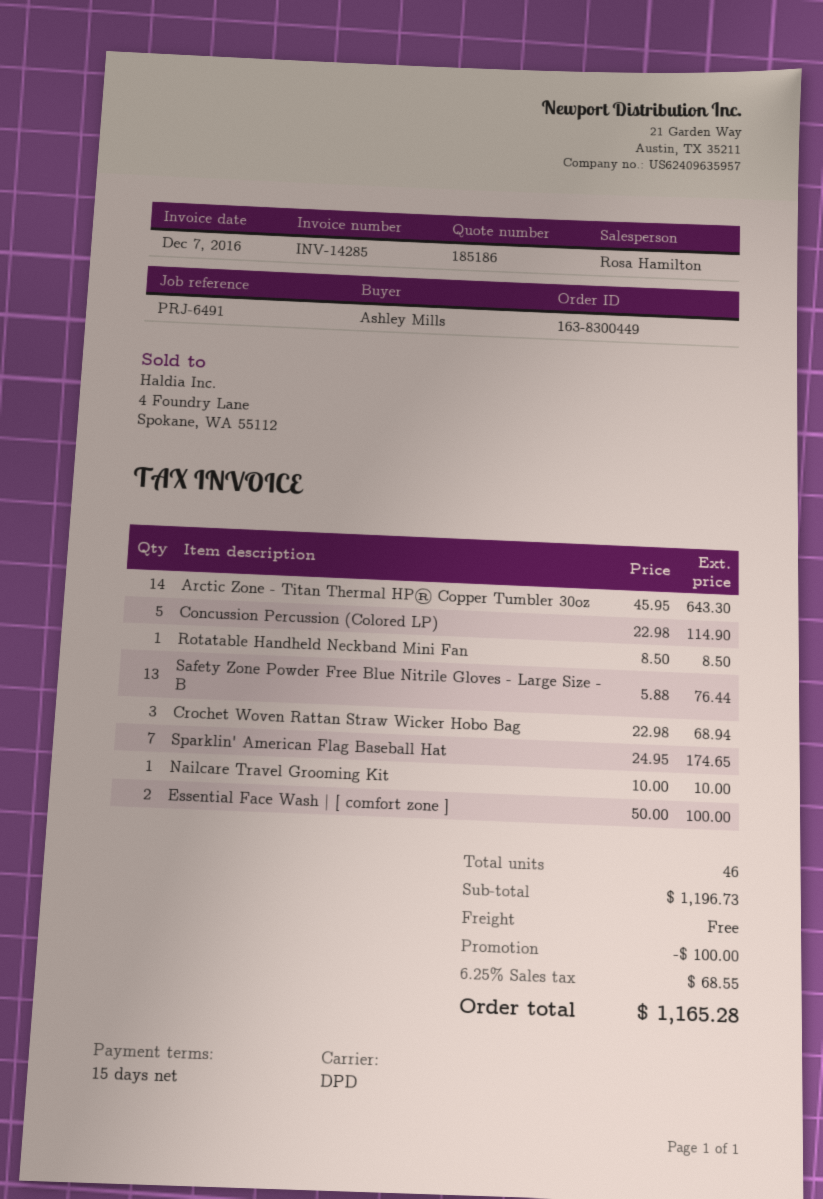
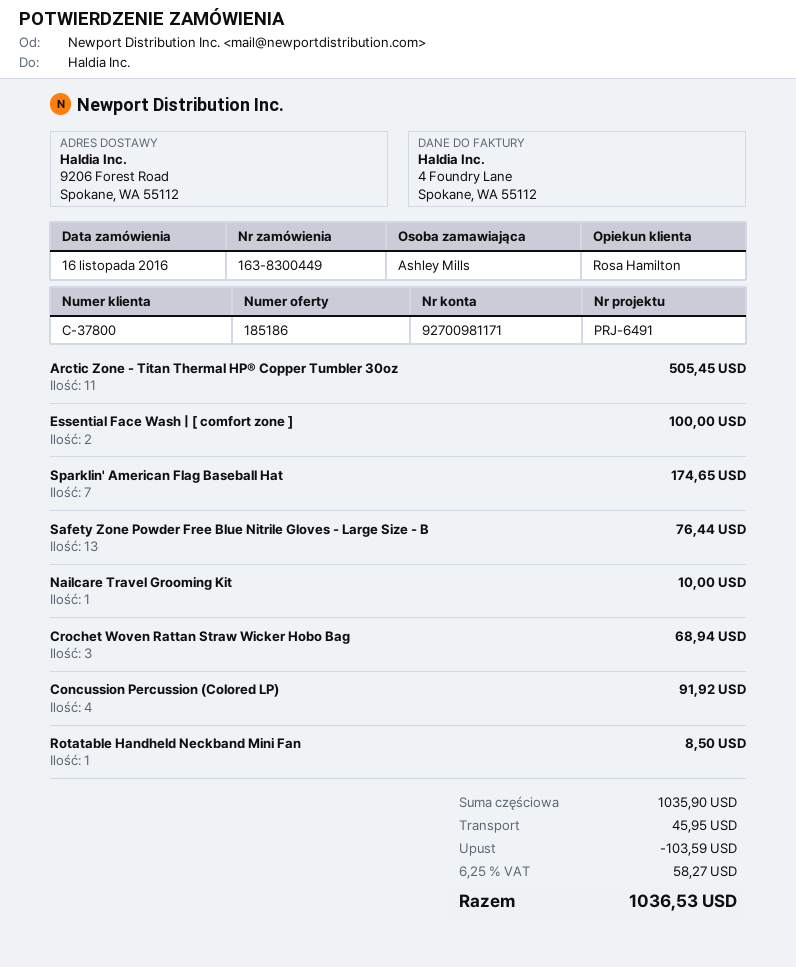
Arctic Zone - Titan Thermal HP® Copper Tumbler 30oz: 14 for 643.30 -> 11 for 505.45
Concussion Percussion (Colored LP): 5 for 114.90 -> 4 for 91.92
subtotal: 1196.73 -> 1035.90
discount: 100.00 -> 103.59
shipping: 0.00 -> 45.95
tax: 6.25% = 68.55 -> 6.25% = 58.27
total: 1165.28 -> 1036.53

